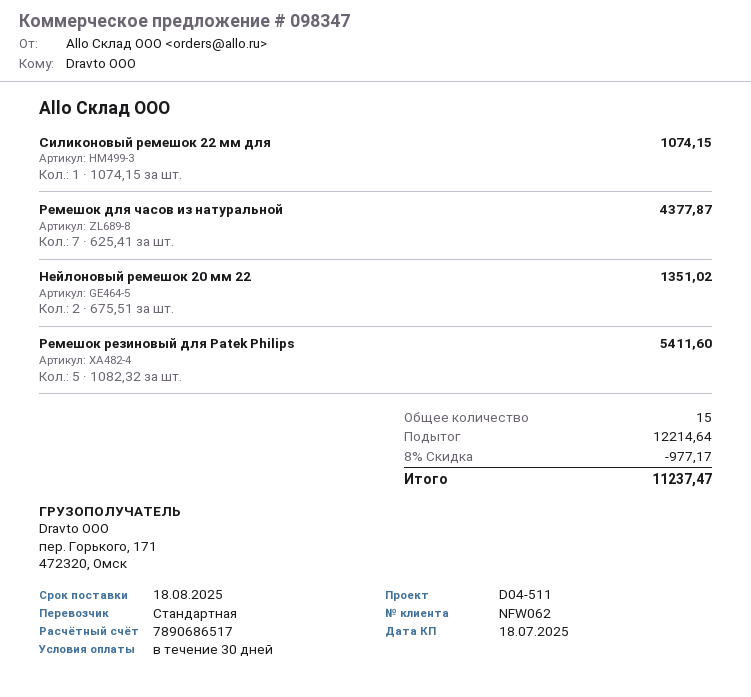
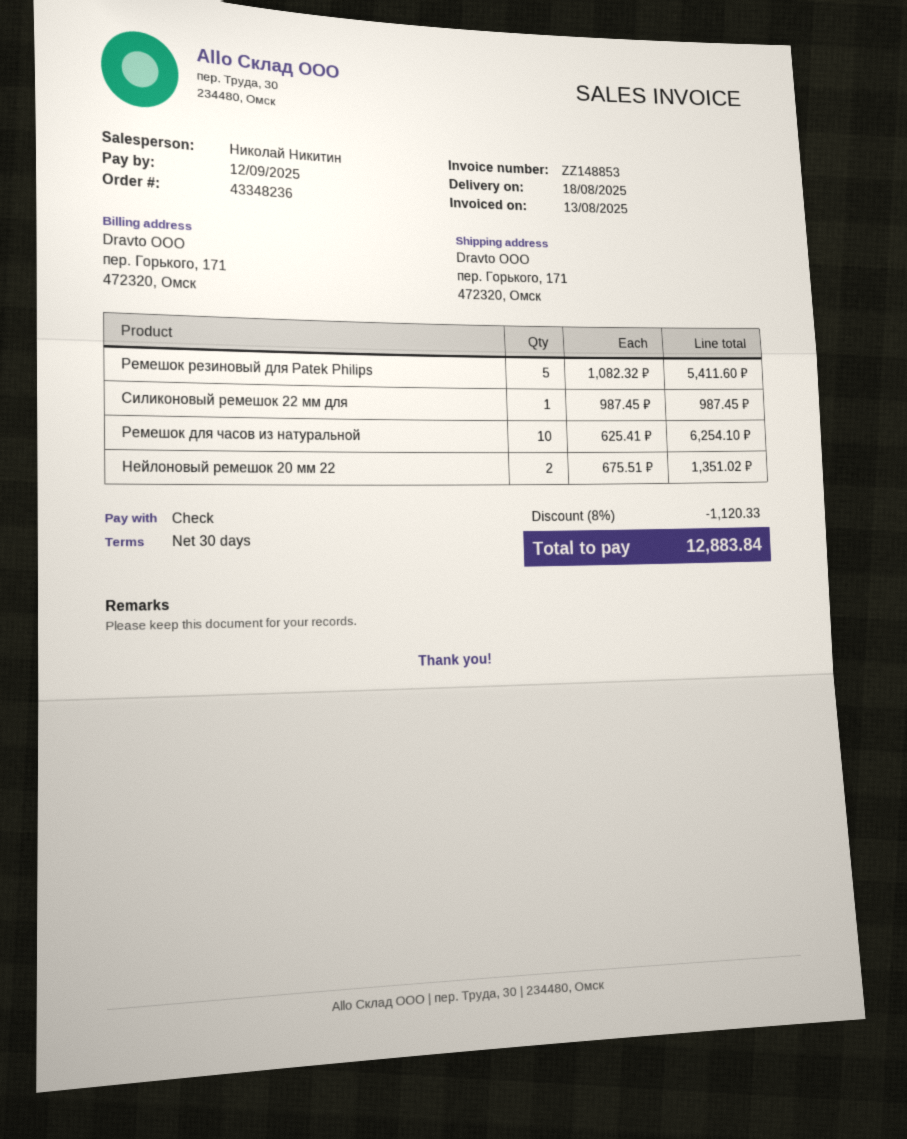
Силиконовый ремешок 22 мм для: 1 x 1074.15 = 1074.15 -> 1 x 987.45 = 987.45
Ремешок для часов из натуральной: 7 x 625.41 = 4377.87 -> 10 x 625.41 = 6254.10
discount: 8% = 977.17 -> 8% = 1120.33
total: 11237.47 -> 12883.84

